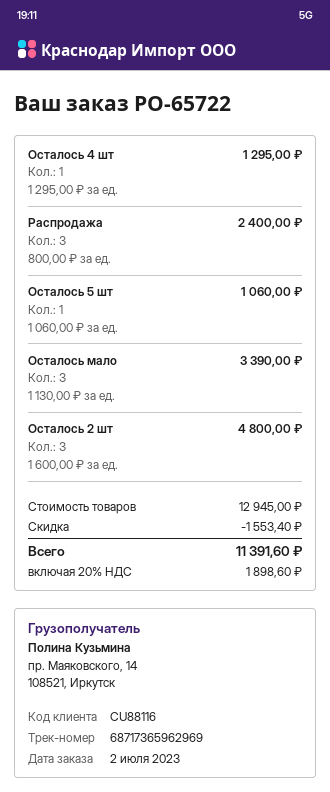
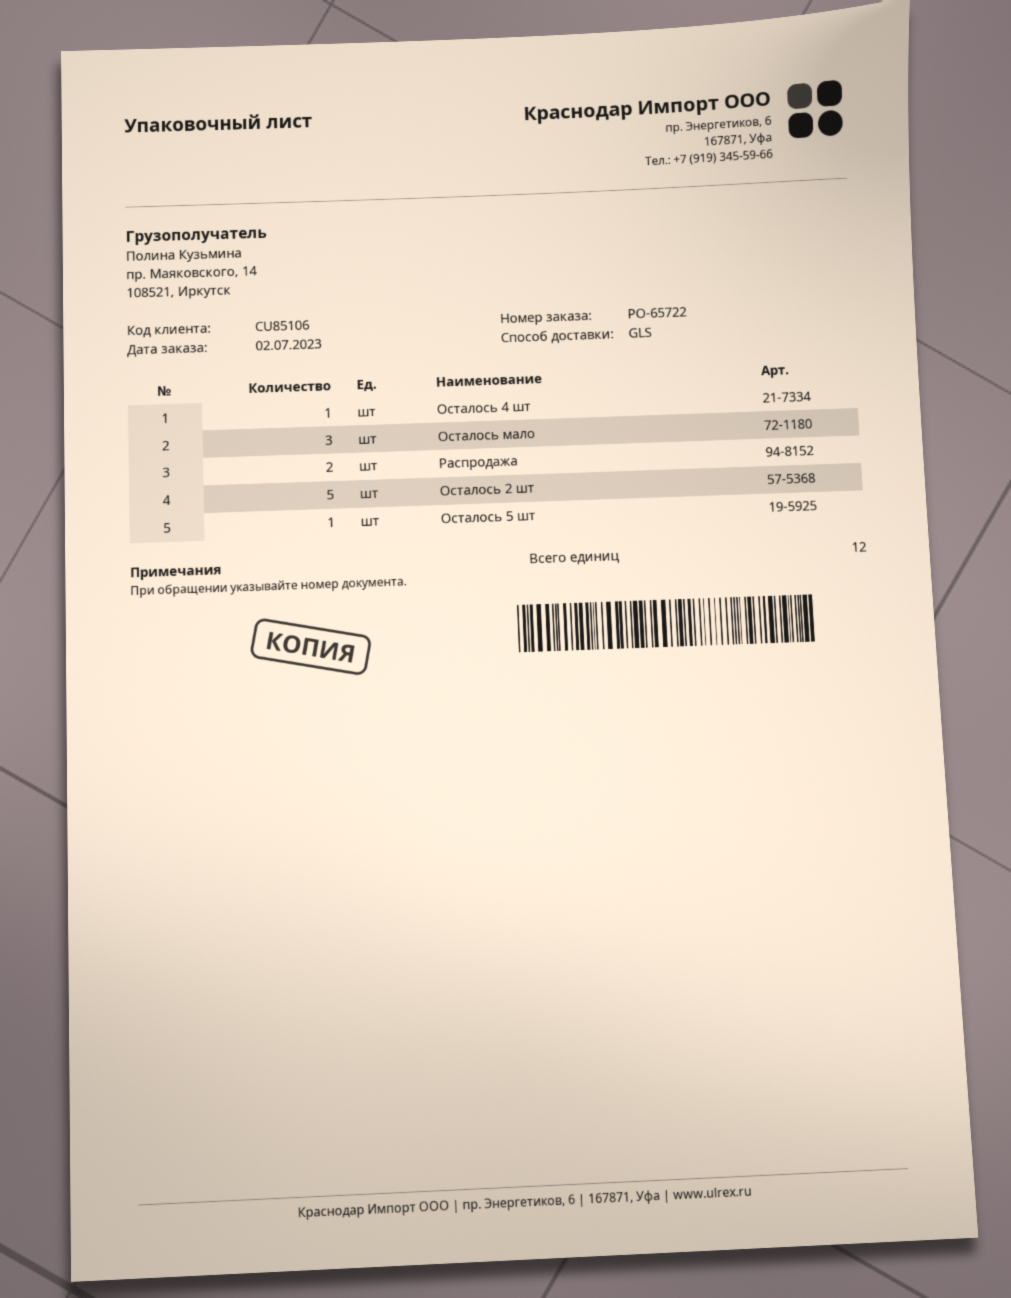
customer number: CU88116 -> CU85106
Распродажа: 3 -> 2
Осталось 2 шт: 3 -> 5

